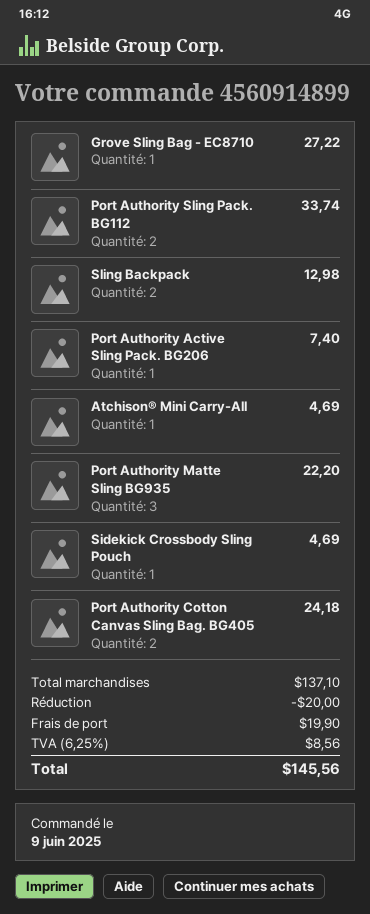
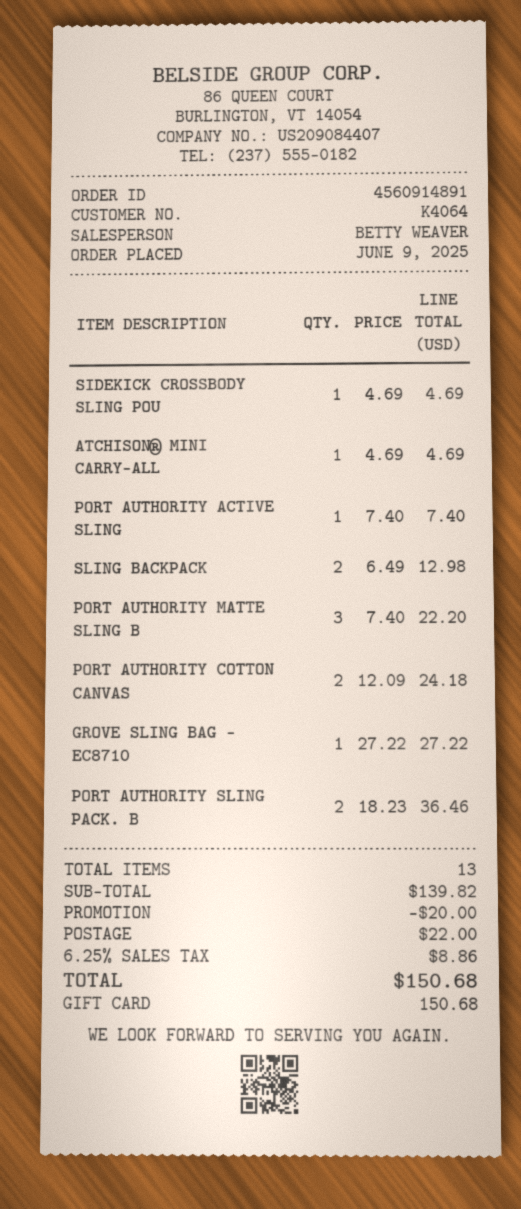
order number: 4560914899 -> 4560914891
Port Authority Sling Pack. BG112: 2 for 33.74 -> 2 for 36.46
subtotal: 137.10 -> 139.82
shipping: 19.90 -> 22.00
tax: 6.25% = 8.56 -> 6.25% = 8.86
total: 145.56 -> 150.68

